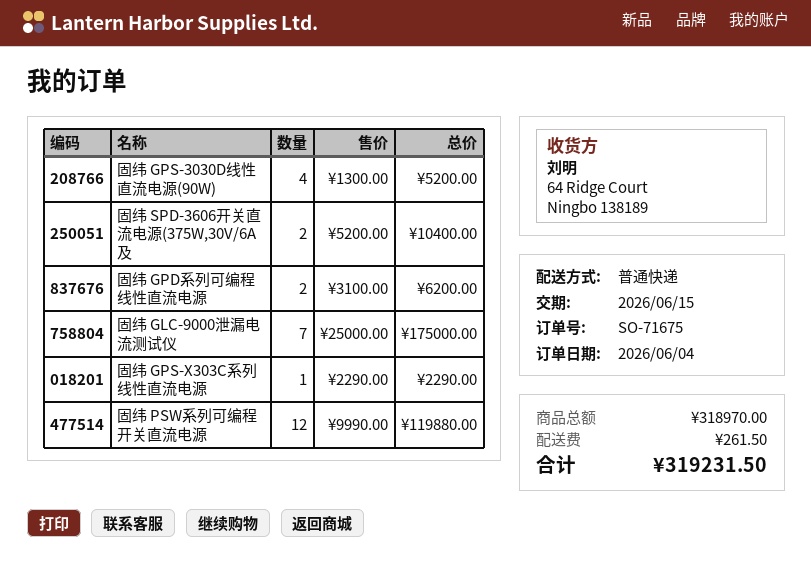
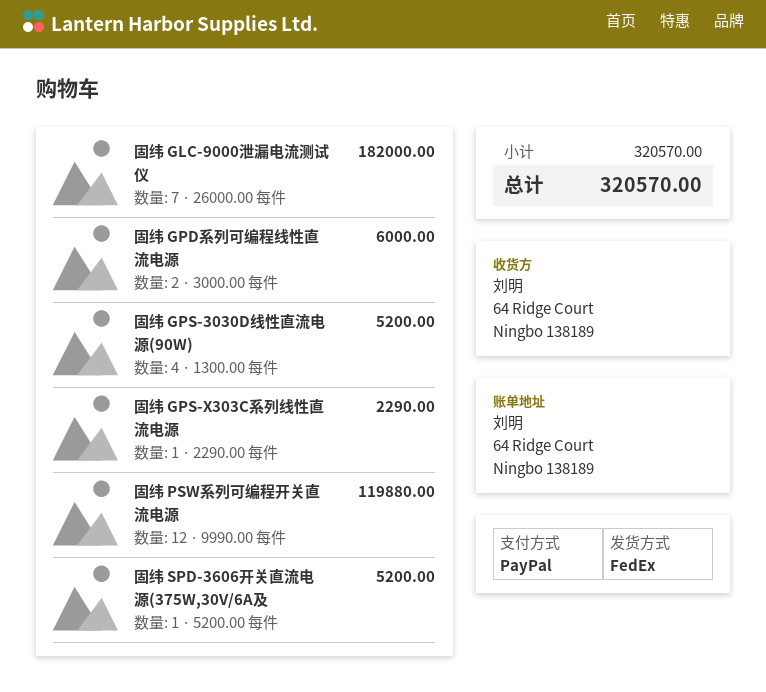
shipping method: standard -> FedEx
固纬 SPD-3606开关直流电源(375W,30V/6A及: 2 x 5200.00 = 10400.00 -> 1 x 5200.00 = 5200.00
固纬 GPD系列可编程线性直流电源: 2 x 3100.00 = 6200.00 -> 2 x 3000.00 = 6000.00
固纬 GLC-9000泄漏电流测试仪: 7 x 25000.00 = 175000.00 -> 7 x 26000.00 = 182000.00
subtotal: 318970.00 -> 320570.00
shipping: 261.50 -> none
total: 319231.50 -> 320570.00

